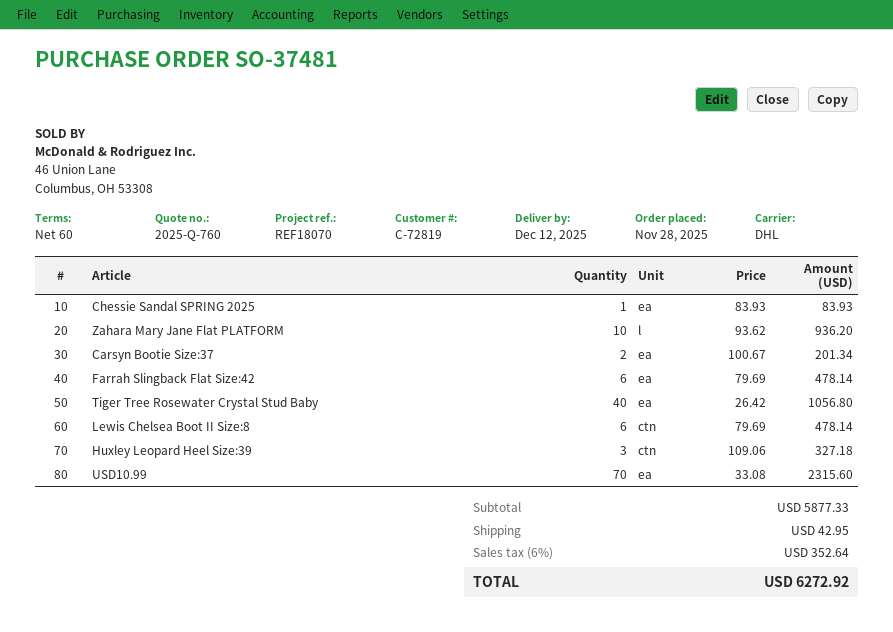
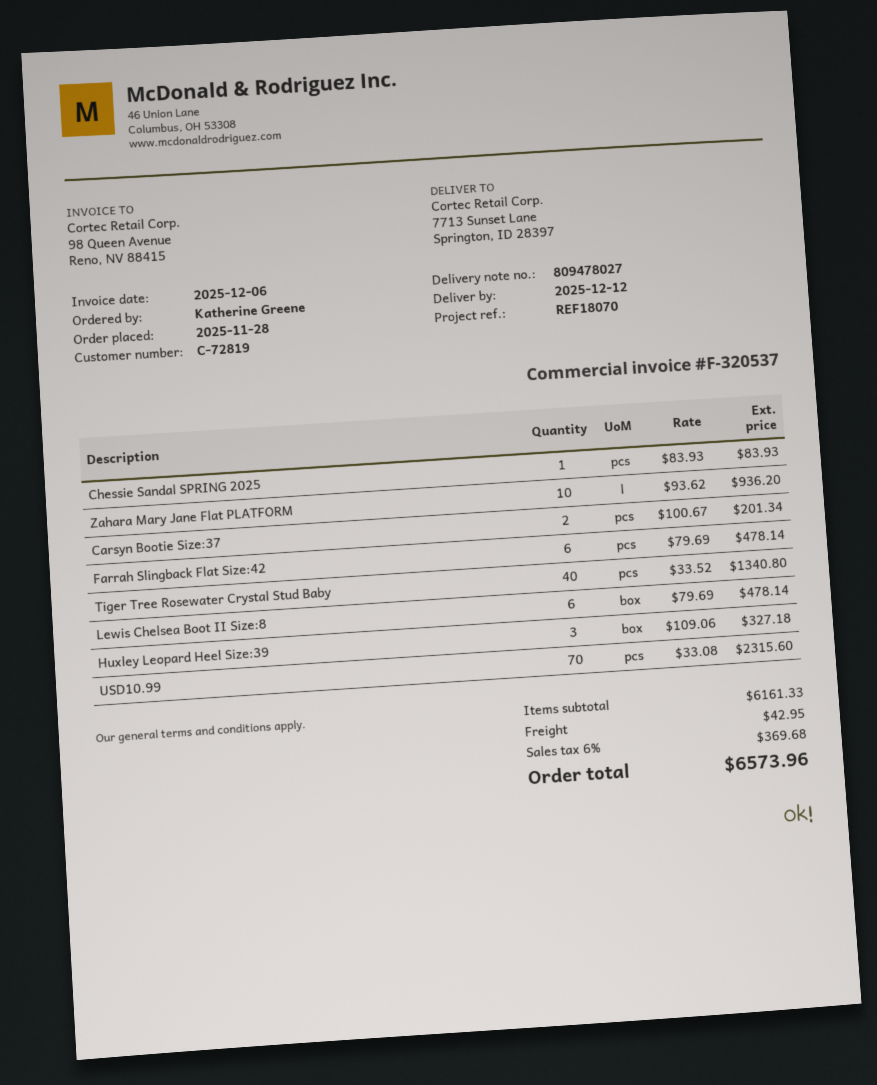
Tiger Tree Rosewater Crystal Stud Baby: 40 x 26.42 = 1056.80 -> 40 x 33.52 = 1340.80
subtotal: 5877.33 -> 6161.33
tax: 6% = 352.64 -> 6% = 369.68
total: 6272.92 -> 6573.96

